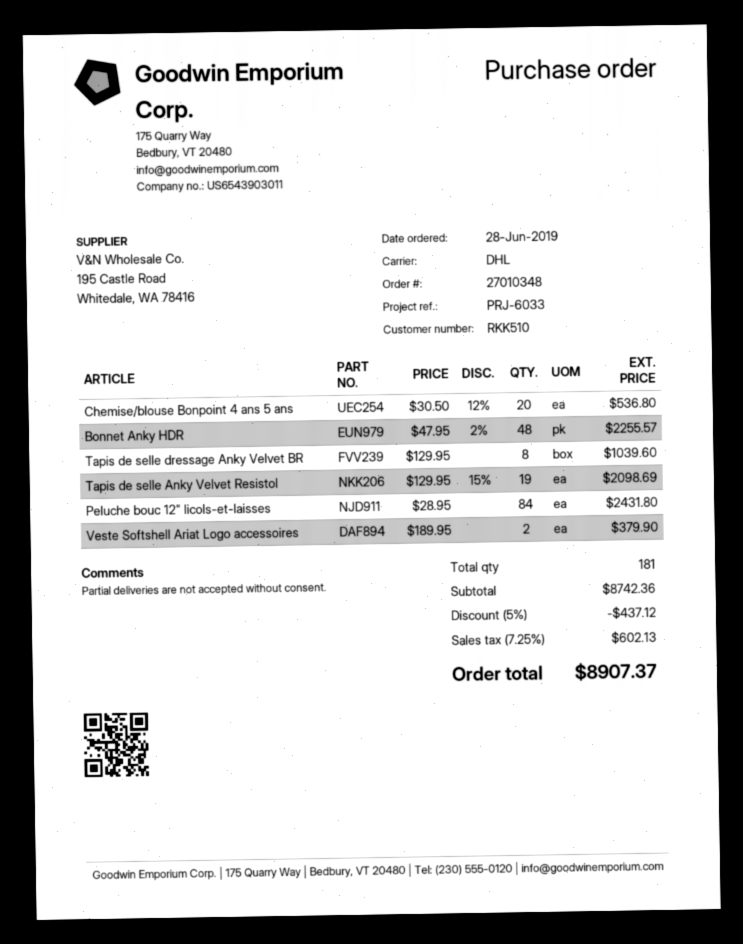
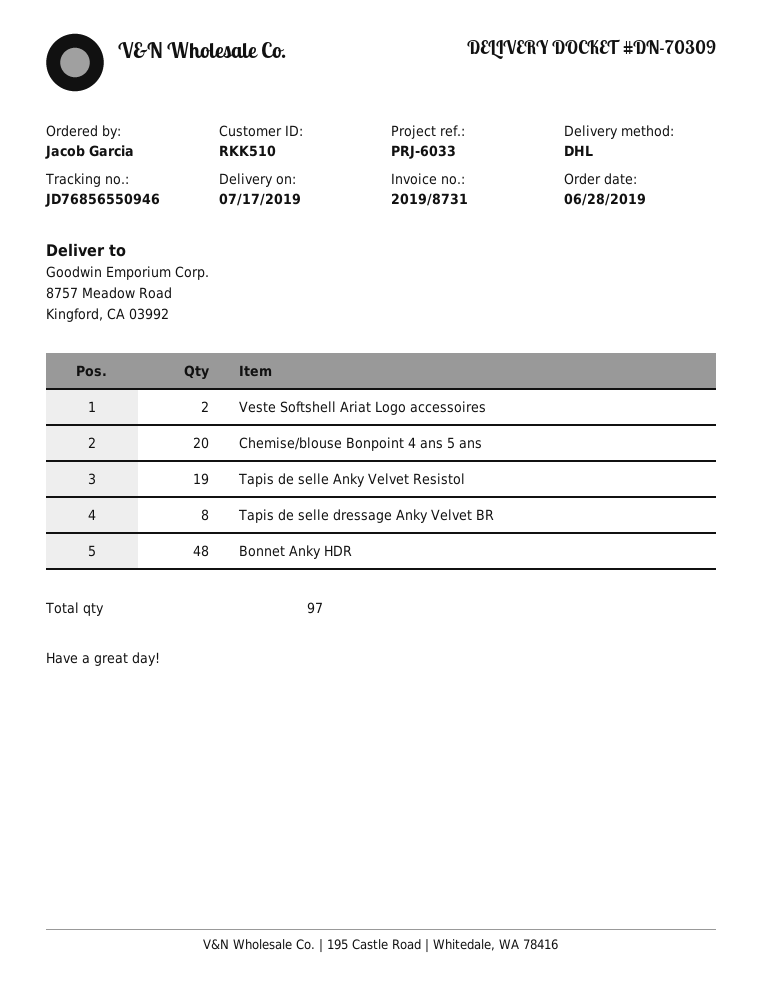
Peluche bouc 12" licols-et-laisses: 84 -> none
total quantity: 181 -> 97

